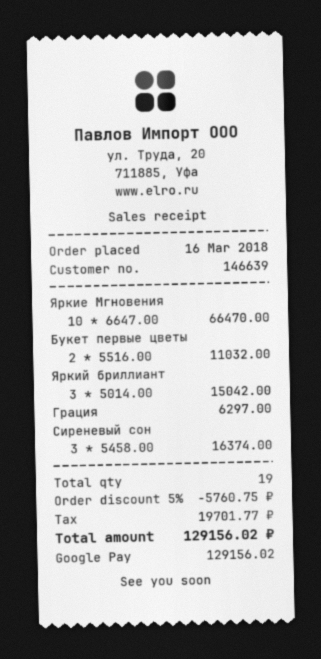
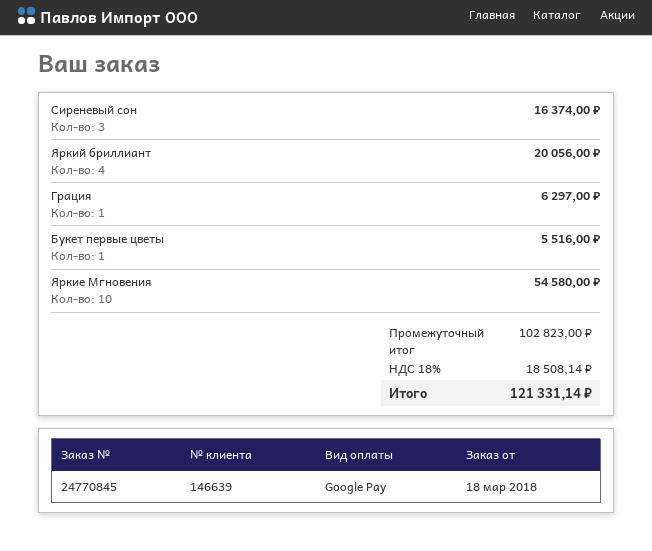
order date: 2018-03-16 -> 2018-03-18
Яркие Мгновения: 10 for 66470.00 -> 10 for 54580.00
Букет первые цветы: 2 for 11032.00 -> 1 for 5516.00
Яркий бриллиант: 3 for 15042.00 -> 4 for 20056.00
discount: 5% = 5760.75 -> none
tax: 19701.77 -> 18508.14
total: 129156.02 -> 121331.14

